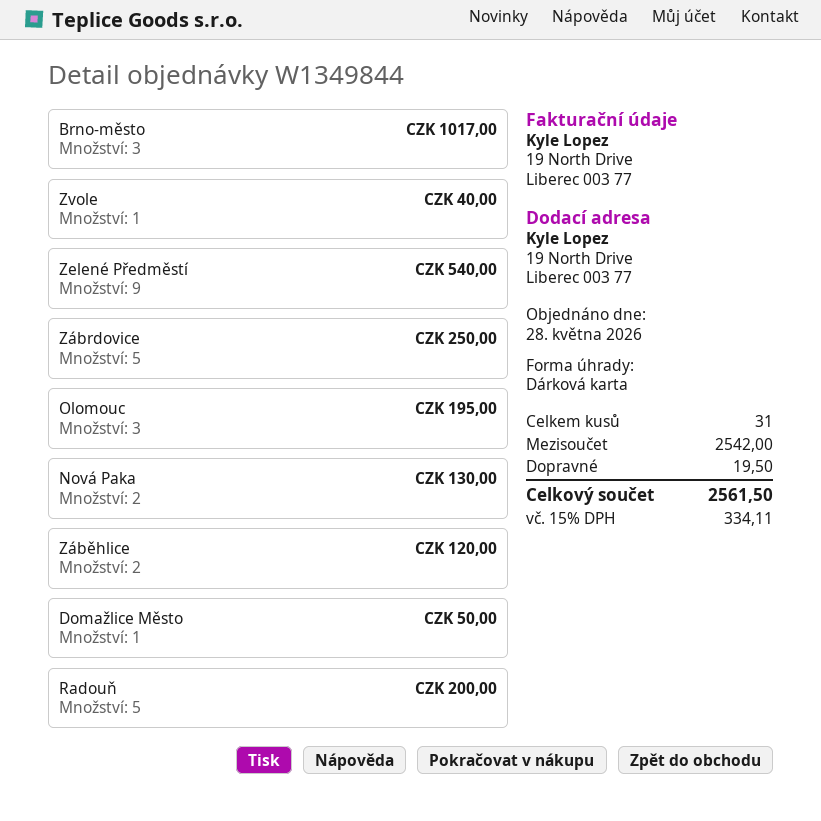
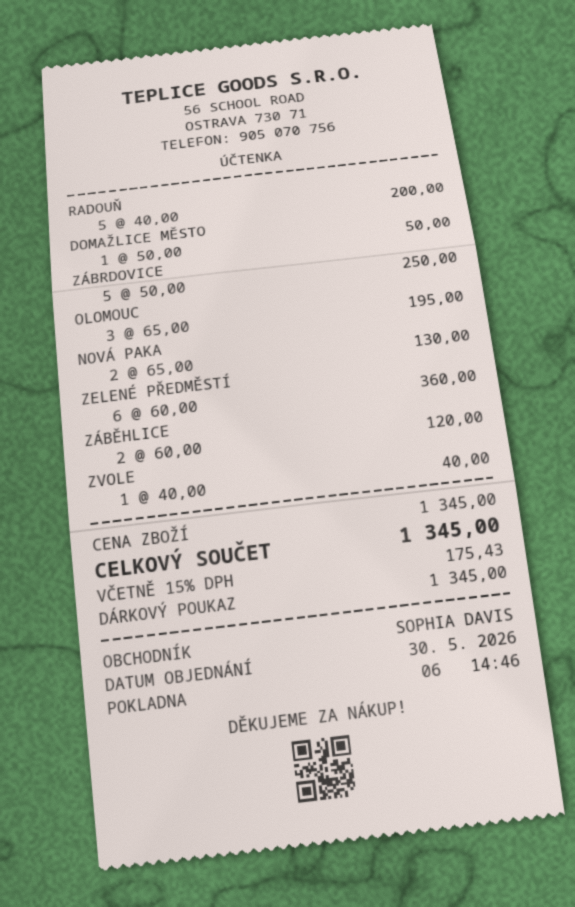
order date: 2026-05-28 -> 2026-05-30
Brno-město: 3 for 1017.00 -> none
Zelené Předměstí: 9 for 540.00 -> 6 for 360.00
subtotal: 2542.00 -> 1345.00
shipping: 19.50 -> none
tax: 15% = 334.11 -> 15% = 175.43
total: 2561.50 -> 1345.00

